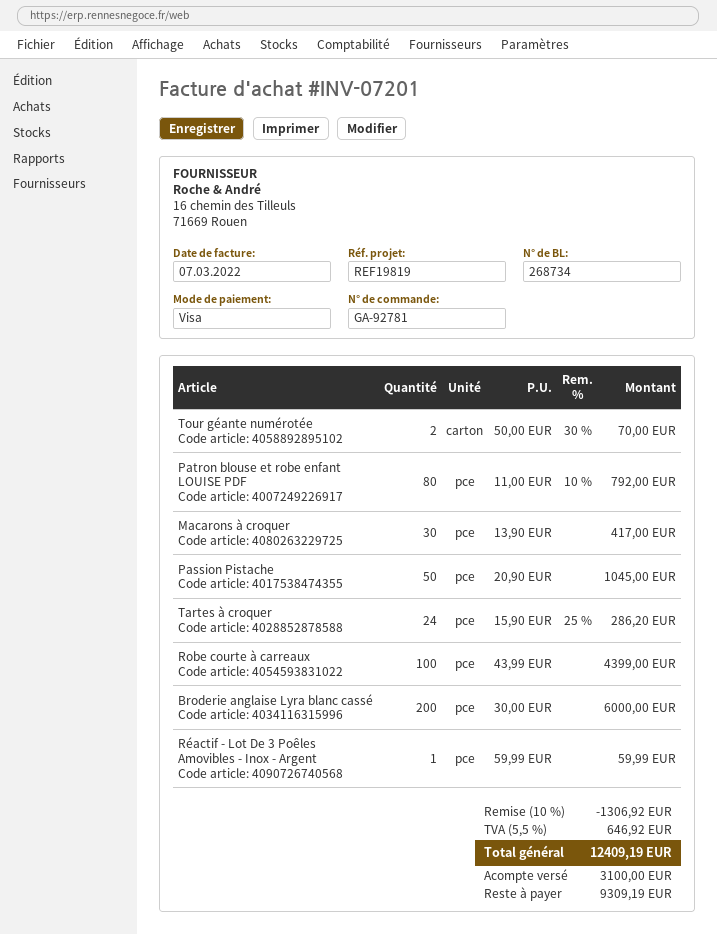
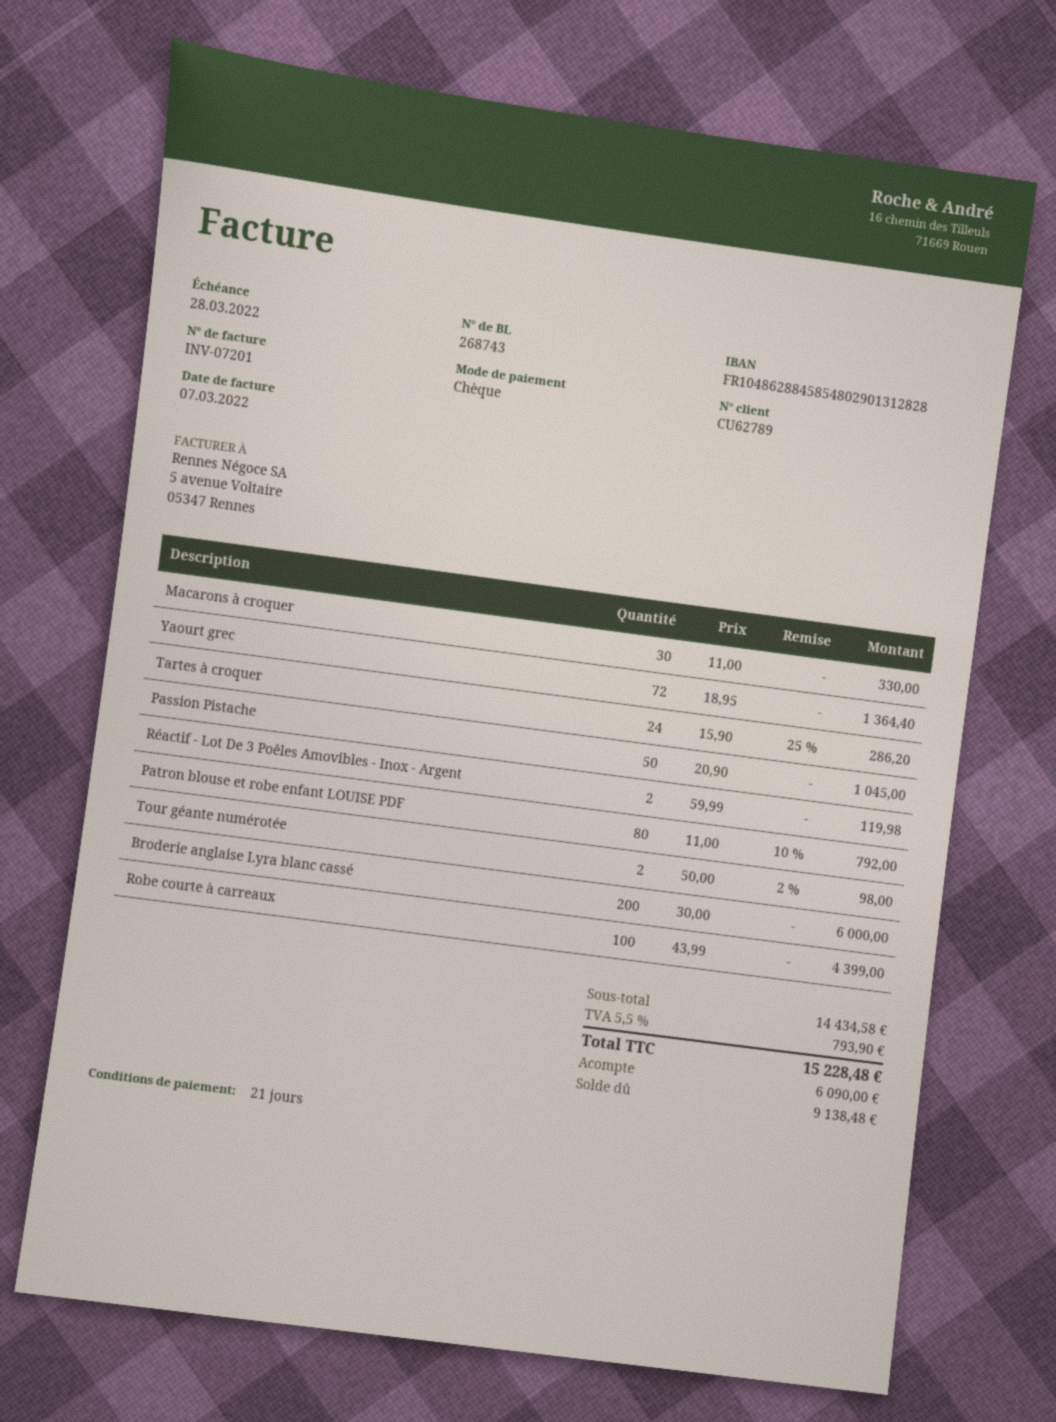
delivery note number: 268734 -> 268743
payment method: Visa -> cheque
Tour géante numérotée: 2 x 50.00 - 30% = 70.00 -> 2 x 50.00 - 2% = 98.00
Macarons à croquer: 30 x 13.90 = 417.00 -> 30 x 11.00 = 330.00
Réactif - Lot De 3 Poêles Amovibles - Inox - Argent: 1 x 59.99 = 59.99 -> 2 x 59.99 = 119.98
Yaourt grec: none -> 72 x 18.95 = 1364.40
discount: 10% = 1306.92 -> none
tax: 5.5% = 646.92 -> 5.5% = 793.90
total: 12409.19 -> 15228.48
deposit: 3100.00 -> 6090.00
balance: 9309.19 -> 9138.48

